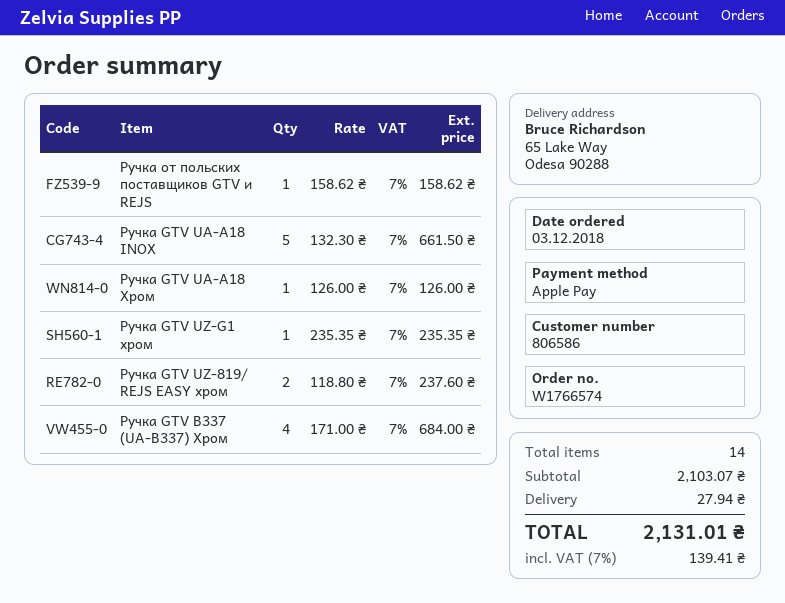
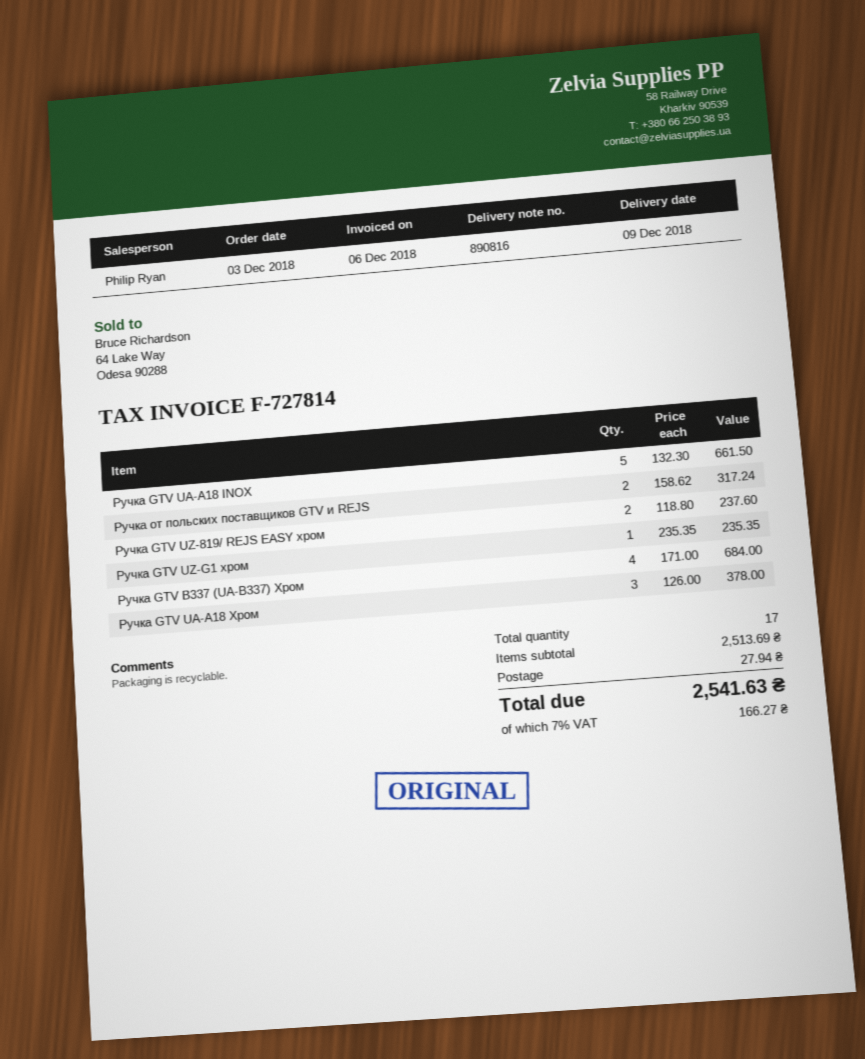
Ручка от польских поставщиков GTV и REJS: 1 x 158.62 = 158.62 -> 2 x 158.62 = 317.24
Ручка GTV UA-A18 Хром: 1 x 126.00 = 126.00 -> 3 x 126.00 = 378.00
total quantity: 14 -> 17
subtotal: 2103.07 -> 2513.69
tax: 7% = 139.41 -> 7% = 166.27
total: 2131.01 -> 2541.63

